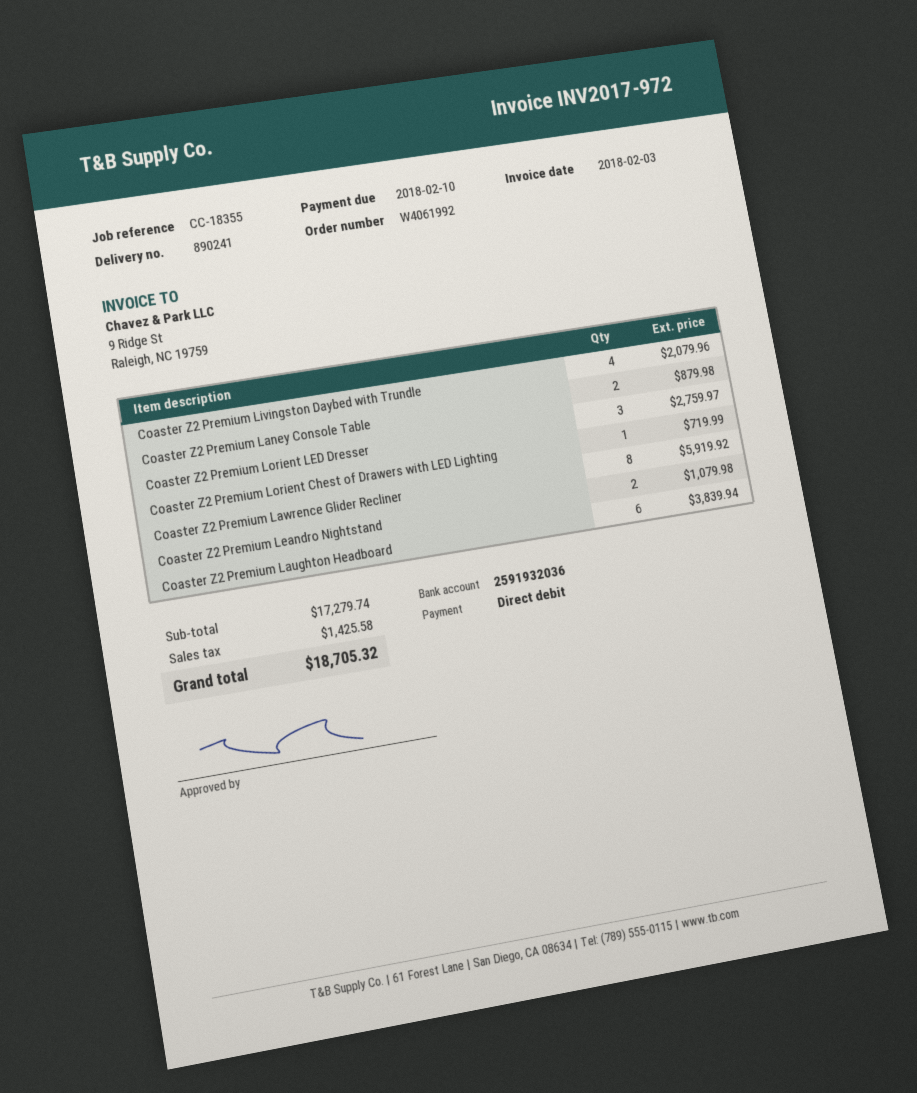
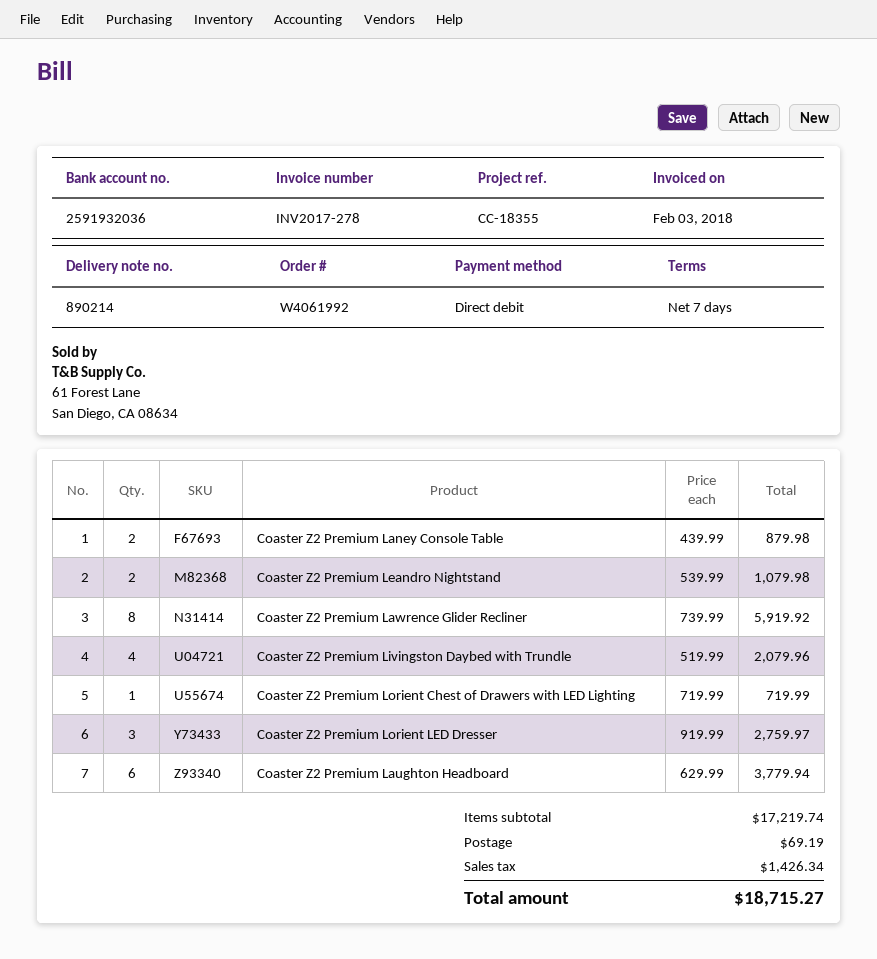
delivery note number: 890241 -> 890214
invoice number: INV2017-972 -> INV2017-278
Coaster Z2 Premium Laughton Headboard: 6 for 3839.94 -> 6 for 3779.94
subtotal: 17279.74 -> 17219.74
shipping: none -> 69.19
tax: 1425.58 -> 1426.34
total: 18705.32 -> 18715.27

